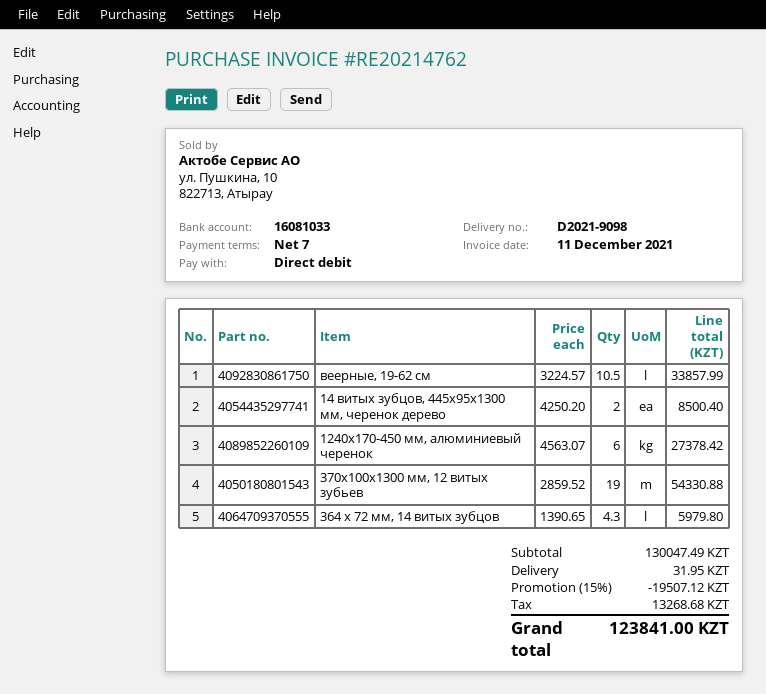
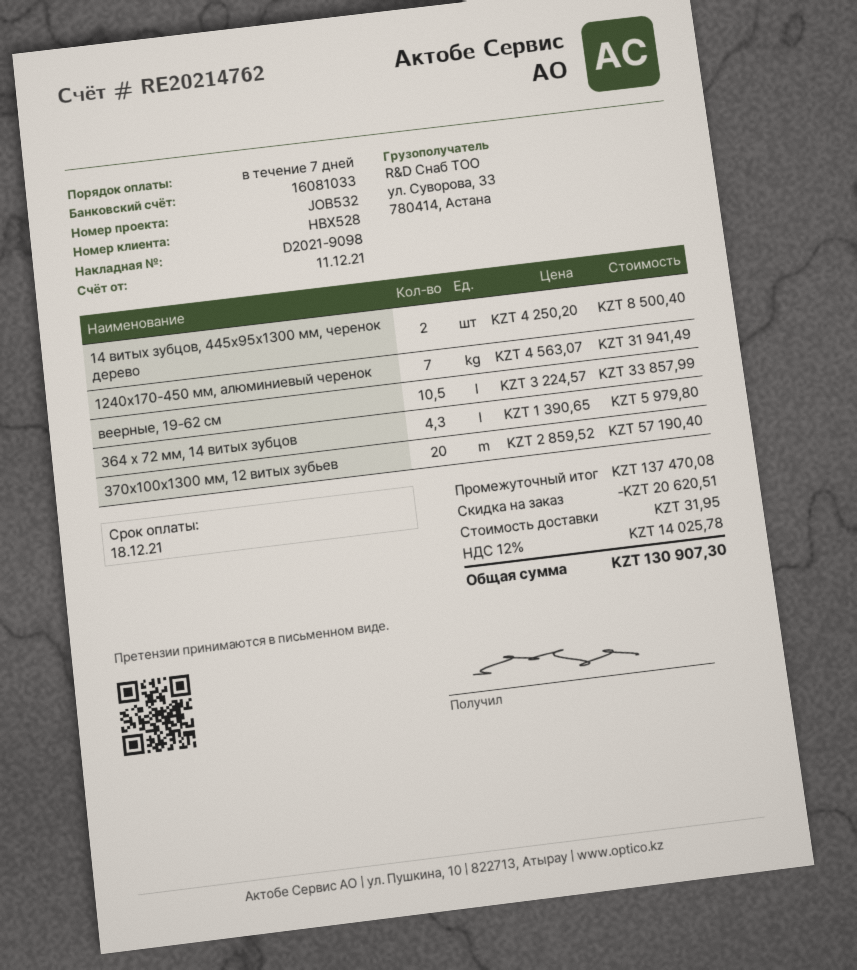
1240x170-450 мм, алюминиевый черенок: 6 x 4563.07 = 27378.42 -> 7 x 4563.07 = 31941.49
370x100x1300 мм, 12 витых зубьев: 19 x 2859.52 = 54330.88 -> 20 x 2859.52 = 57190.40
subtotal: 130047.49 -> 137470.08
discount: 19507.12 -> 20620.51
tax: 13268.68 -> 14025.78
total: 123841.00 -> 130907.30

